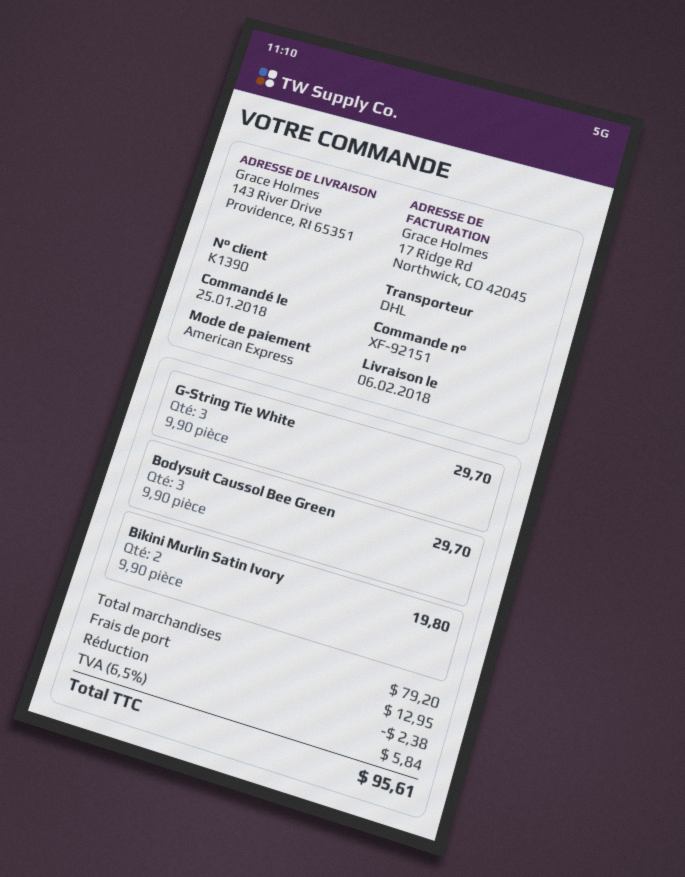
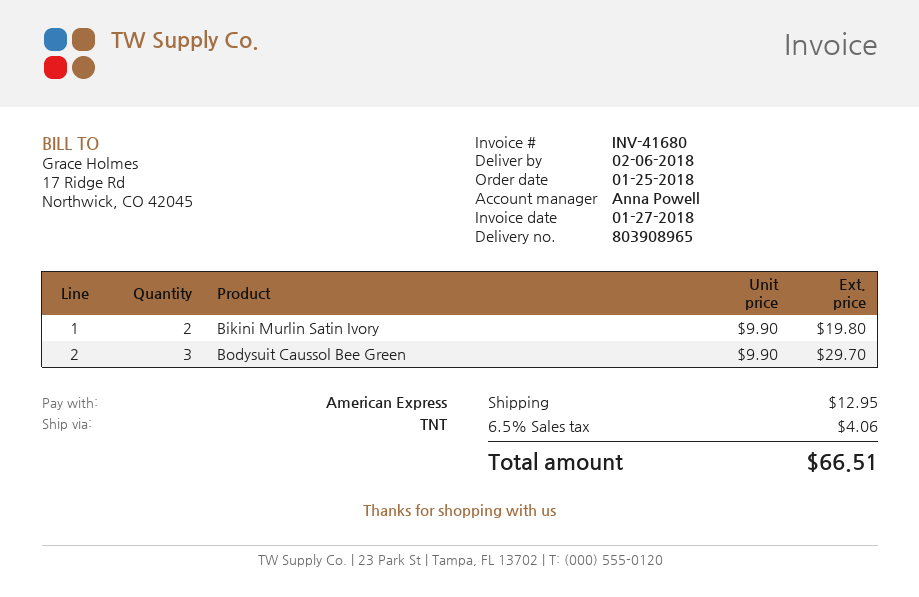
shipping method: DHL -> TNT
G-String Tie White: 3 x 9.90 = 29.70 -> none
discount: 2.38 -> none
tax: 6.5% = 5.84 -> 6.5% = 4.06
total: 95.61 -> 66.51

